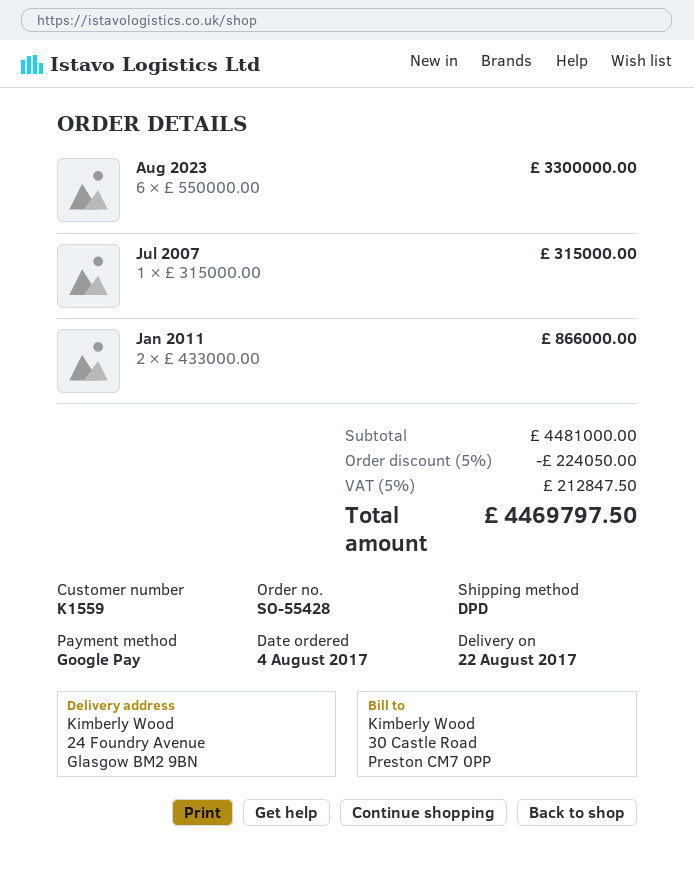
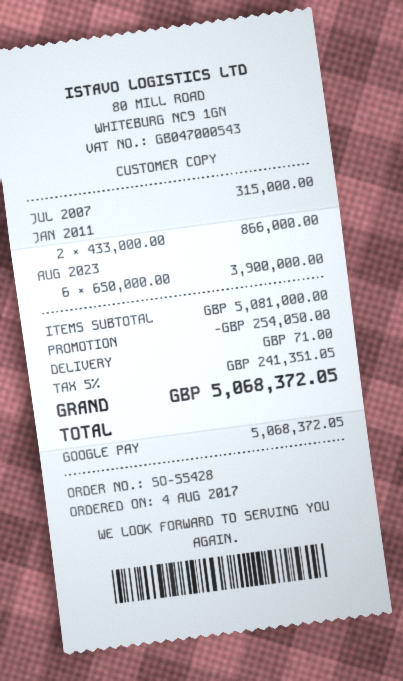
Aug 2023: 6 x 550000.00 = 3300000.00 -> 6 x 650000.00 = 3900000.00
subtotal: 4481000.00 -> 5081000.00
discount: 224050.00 -> 254050.00
shipping: none -> 71.00
tax: 5% = 212847.50 -> 5% = 241351.05
total: 4469797.50 -> 5068372.05

